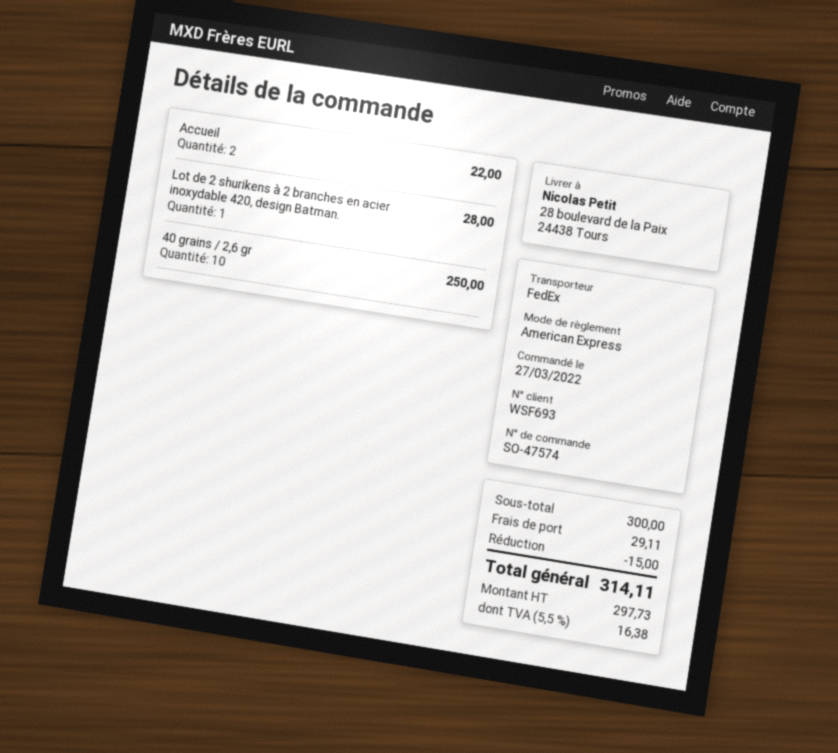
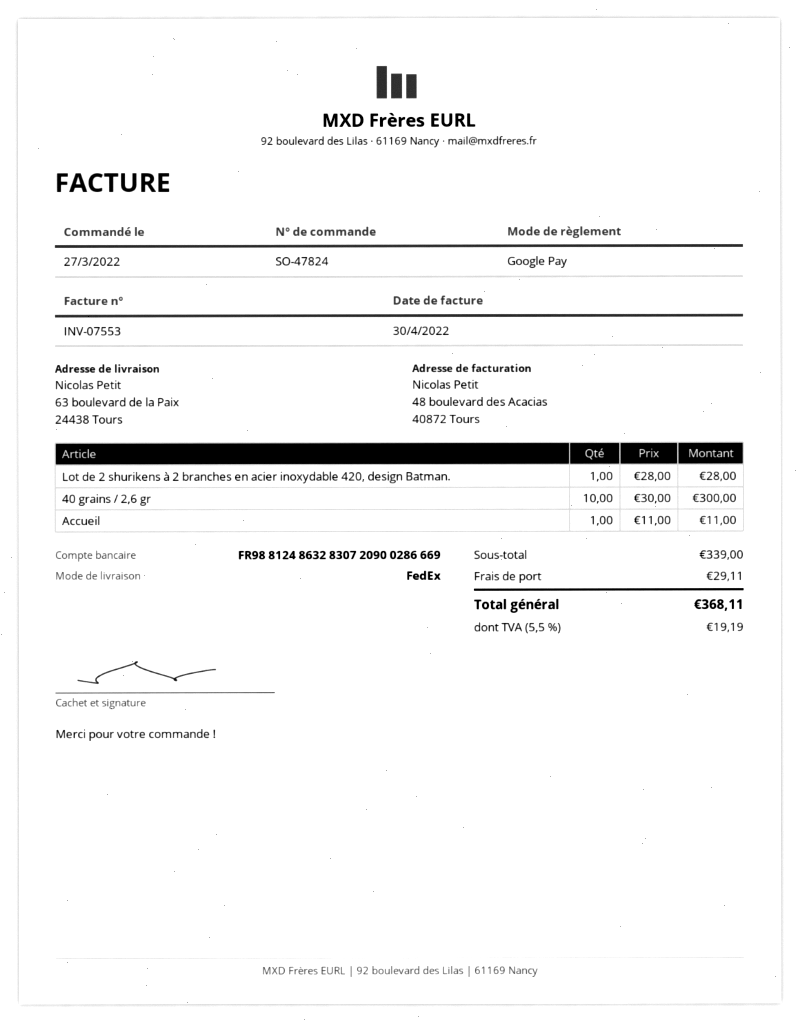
order number: SO-47574 -> SO-47824
payment method: American Express -> Google Pay
ship to: 28 boulevard de la Paix, 24438 Tours -> 63 boulevard de la Paix, 24438 Tours
Accueil: 2 for 22.00 -> 1 for 11.00
40 grains / 2,6 gr: 10 for 250.00 -> 10 for 300.00
subtotal: 300.00 -> 339.00
discount: 15.00 -> none
tax: 5.5% = 16.38 -> 5.5% = 19.19
total: 314.11 -> 368.11

